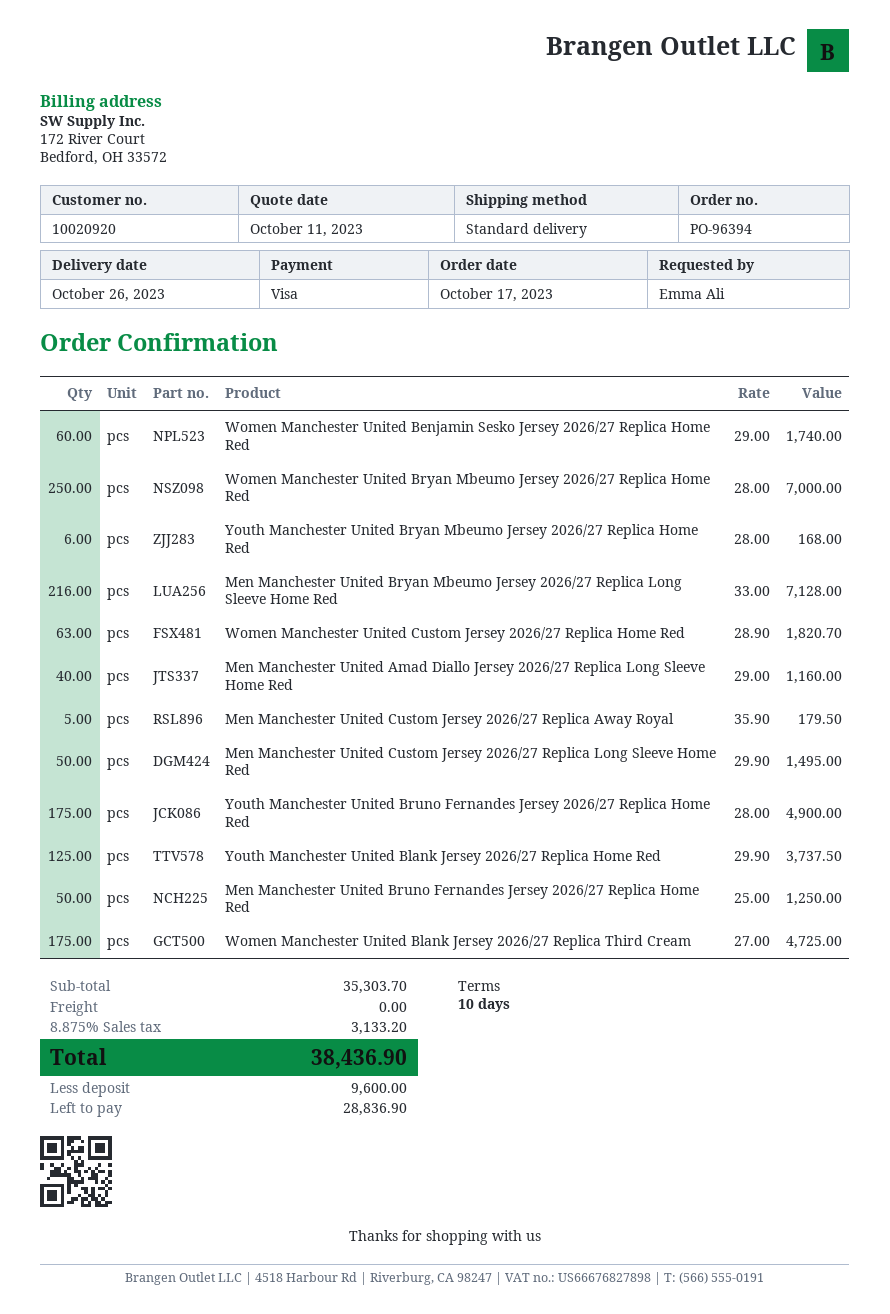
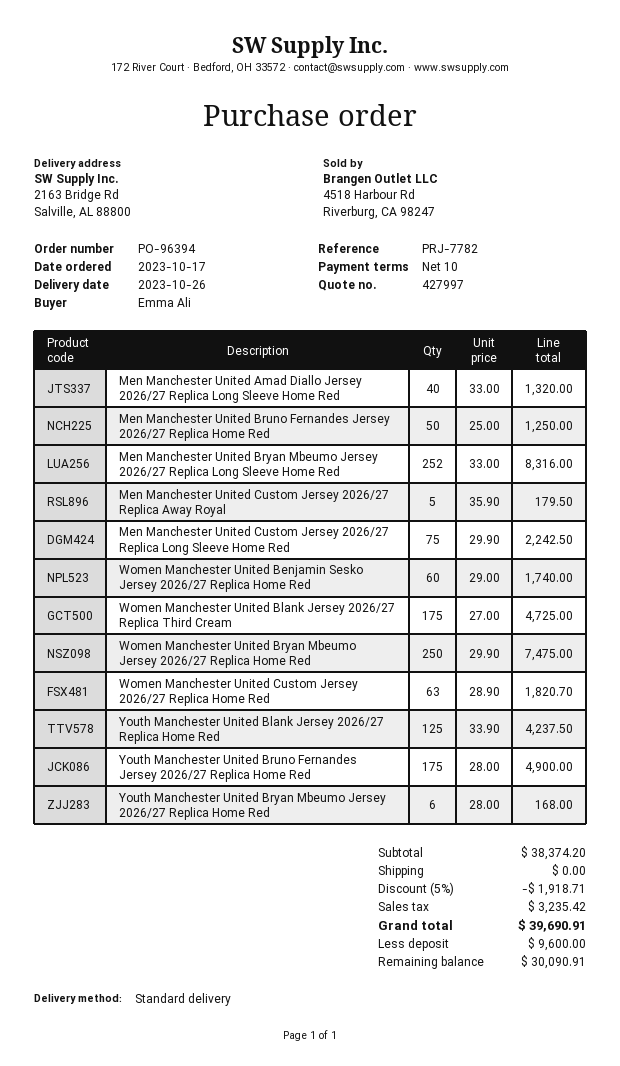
Women Manchester United Bryan Mbeumo Jersey 2026/27 Replica Home Red: 250 x 28.00 = 7000.00 -> 250 x 29.90 = 7475.00
Men Manchester United Bryan Mbeumo Jersey 2026/27 Replica Long Sleeve Home Red: 216 x 33.00 = 7128.00 -> 252 x 33.00 = 8316.00
Men Manchester United Amad Diallo Jersey 2026/27 Replica Long Sleeve Home Red: 40 x 29.00 = 1160.00 -> 40 x 33.00 = 1320.00
Men Manchester United Custom Jersey 2026/27 Replica Long Sleeve Home Red: 50 x 29.90 = 1495.00 -> 75 x 29.90 = 2242.50
Youth Manchester United Blank Jersey 2026/27 Replica Home Red: 125 x 29.90 = 3737.50 -> 125 x 33.90 = 4237.50
subtotal: 35303.70 -> 38374.20
discount: none -> 5% = 1918.71
tax: 3133.20 -> 3235.42
total: 38436.90 -> 39690.91
balance: 28836.90 -> 30090.91

